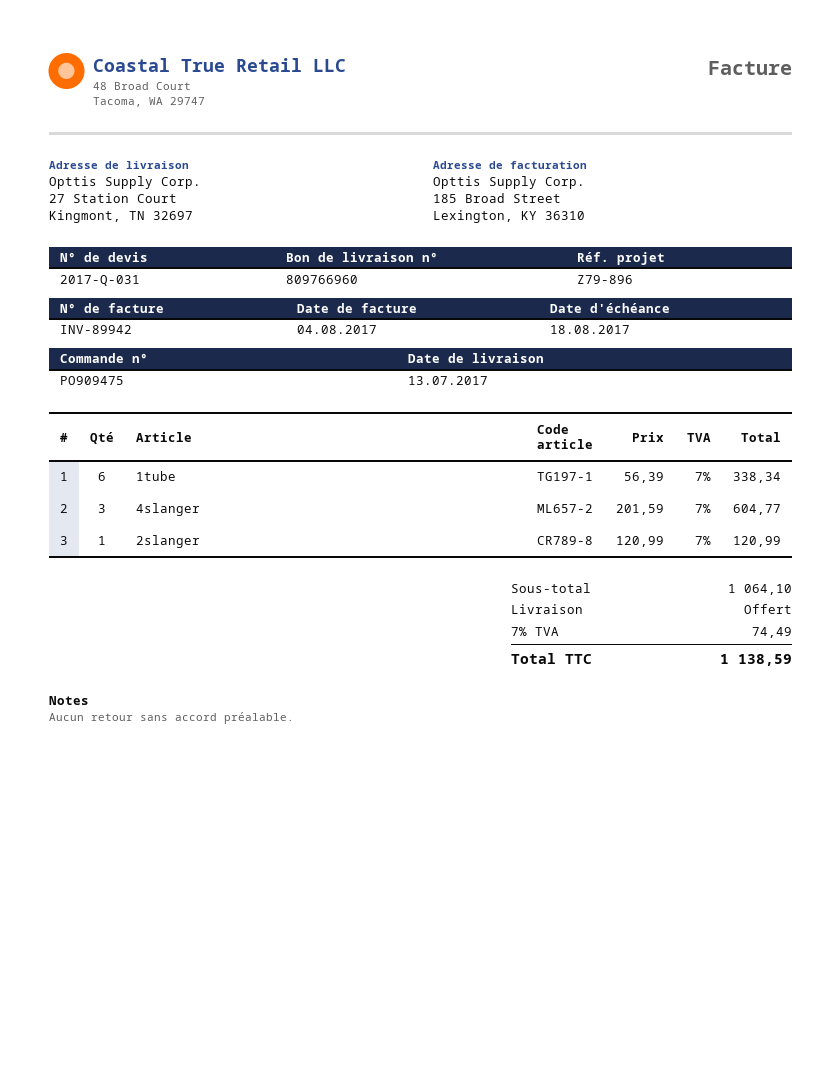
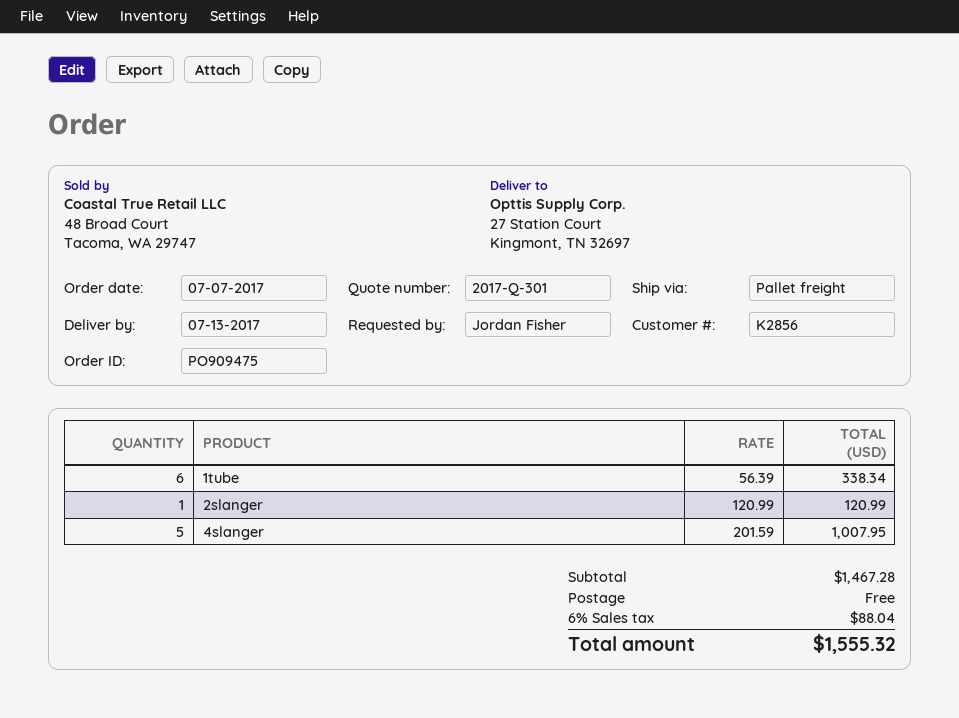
quote number: 2017-Q-031 -> 2017-Q-301
4slanger: 3 x 201.59 = 604.77 -> 5 x 201.59 = 1007.95
subtotal: 1064.10 -> 1467.28
tax: 7% = 74.49 -> 6% = 88.04
total: 1138.59 -> 1555.32

